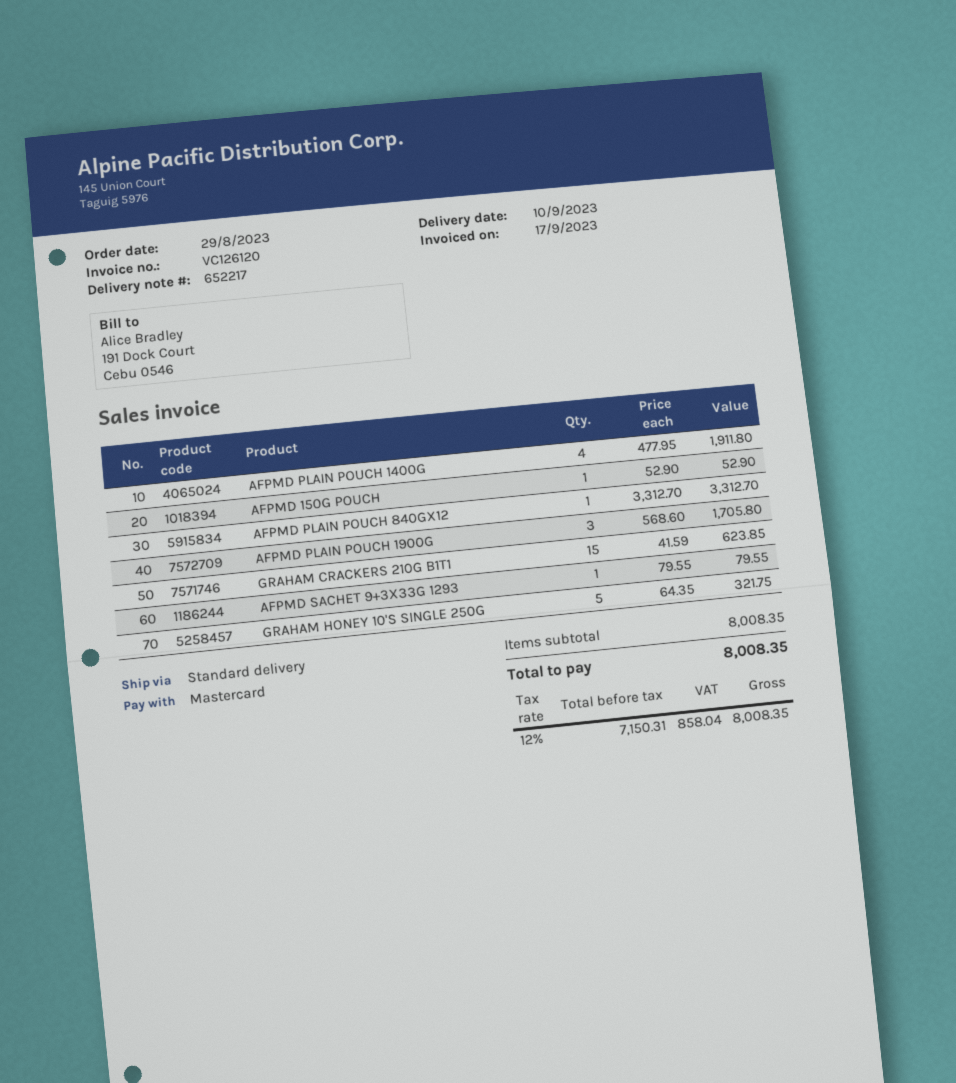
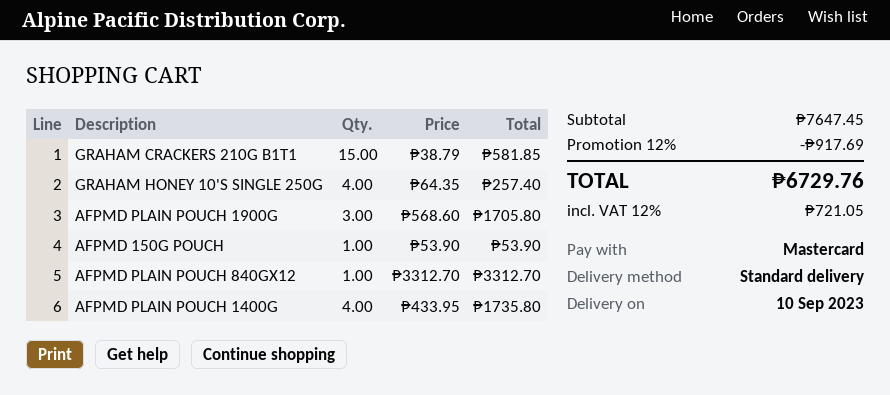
AFPMD PLAIN POUCH 1400G: 4 x 477.95 = 1911.80 -> 4 x 433.95 = 1735.80
AFPMD 150G POUCH: 1 x 52.90 = 52.90 -> 1 x 53.90 = 53.90
GRAHAM CRACKERS 210G B1T1: 15 x 41.59 = 623.85 -> 15 x 38.79 = 581.85
AFPMD SACHET 9+3X33G 1293: 1 x 79.55 = 79.55 -> none
GRAHAM HONEY 10'S SINGLE 250G: 5 x 64.35 = 321.75 -> 4 x 64.35 = 257.40
subtotal: 8008.35 -> 7647.45
discount: none -> 12% = 917.69
tax: 12% = 858.04 -> 12% = 721.05
total: 8008.35 -> 6729.76

